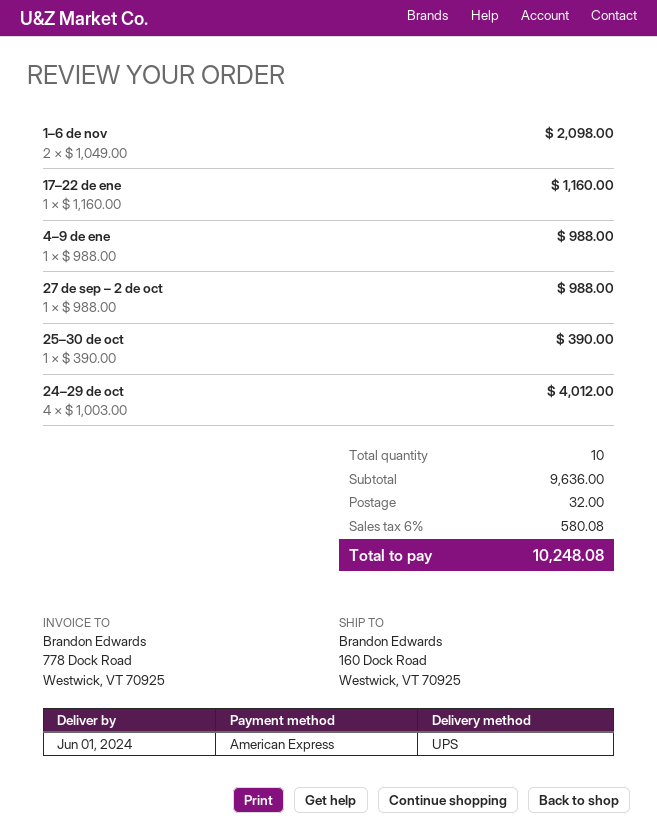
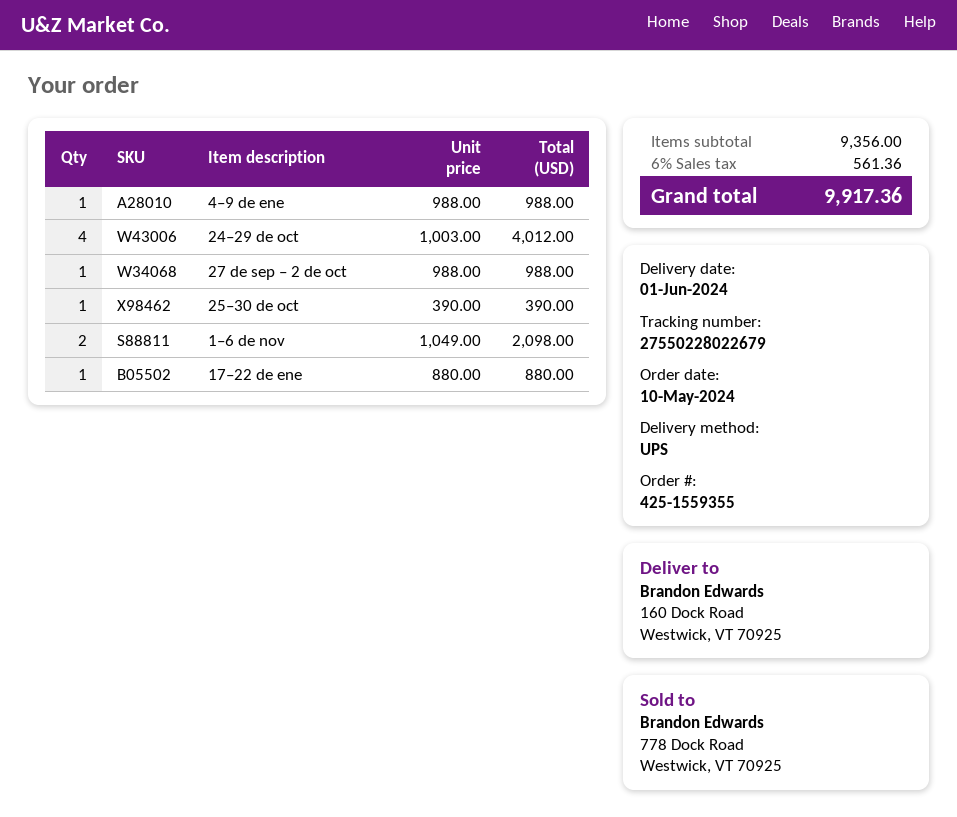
17–22 de ene: 1 x 1160.00 = 1160.00 -> 1 x 880.00 = 880.00
subtotal: 9636.00 -> 9356.00
shipping: 32.00 -> none
tax: 6% = 580.08 -> 6% = 561.36
total: 10248.08 -> 9917.36

